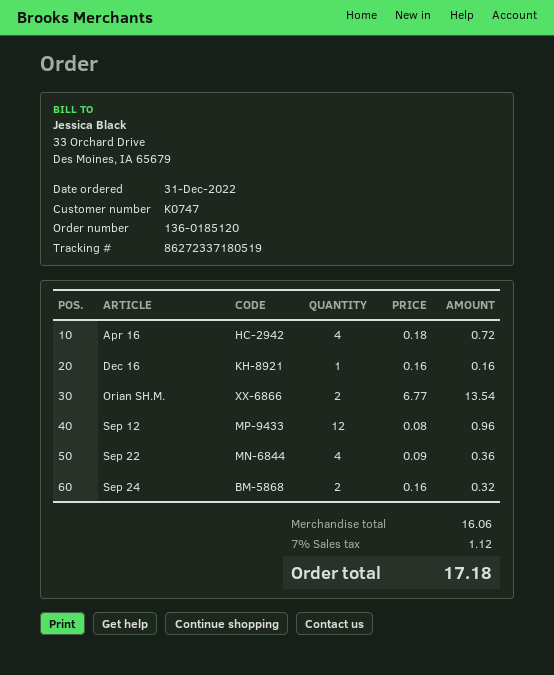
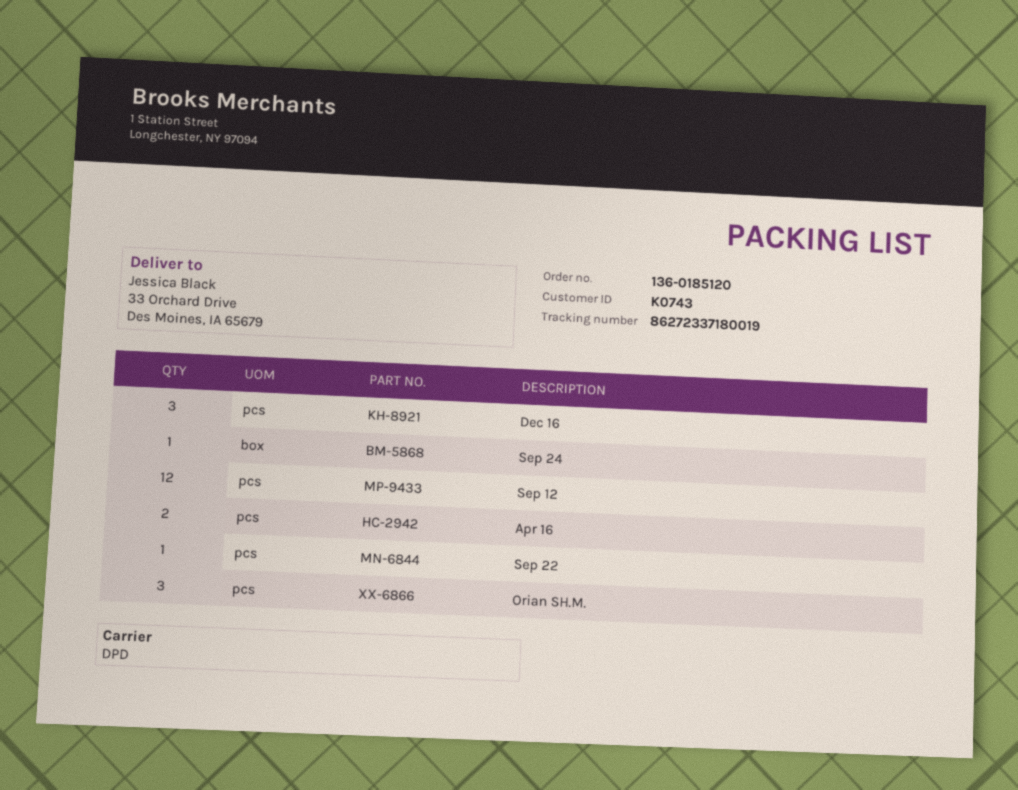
customer number: K0747 -> K0743
tracking number: 86272337180519 -> 86272337180019
Apr 16: 4 -> 2
Dec 16: 1 -> 3
Orian SH.M.: 2 -> 3
Sep 22: 4 -> 1
Sep 24: 2 -> 1

